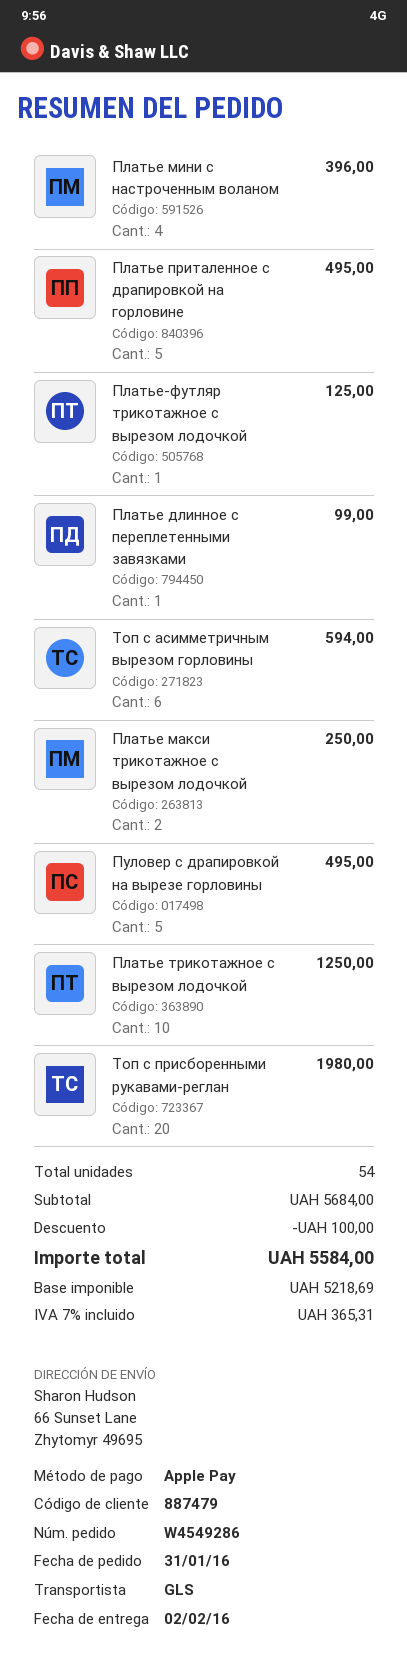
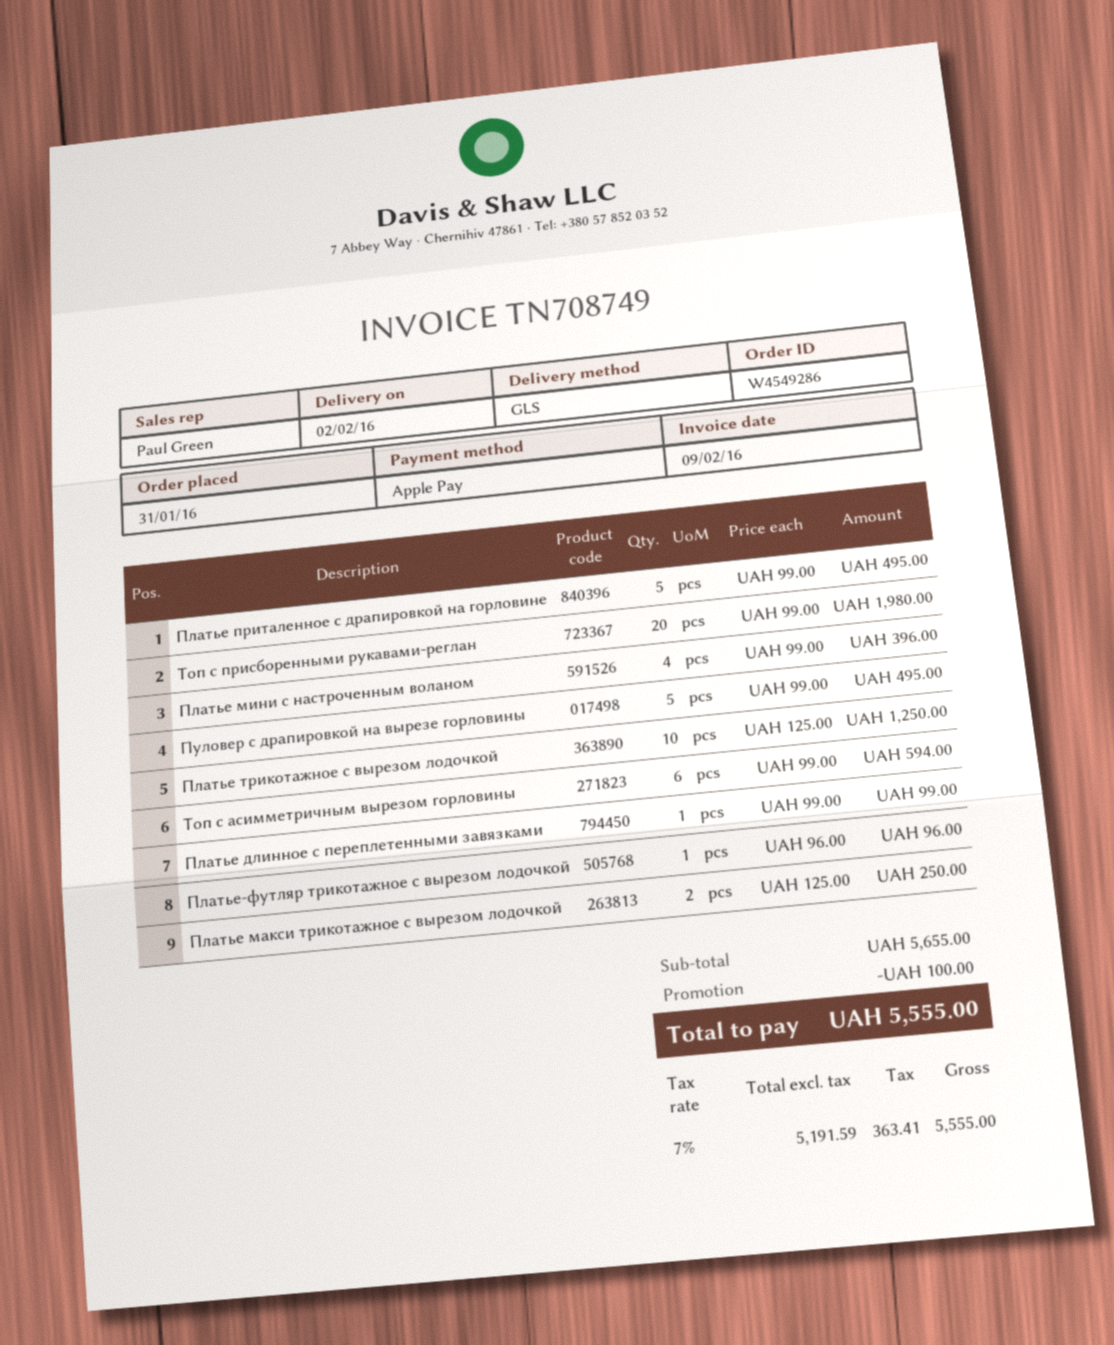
Платье-футляр трикотажное с вырезом лодочкой: 1 for 125.00 -> 1 for 96.00
subtotal: 5684.00 -> 5655.00
net: 5218.69 -> 5191.59
tax: 7% = 365.31 -> 7% = 363.41
total: 5584.00 -> 5555.00

